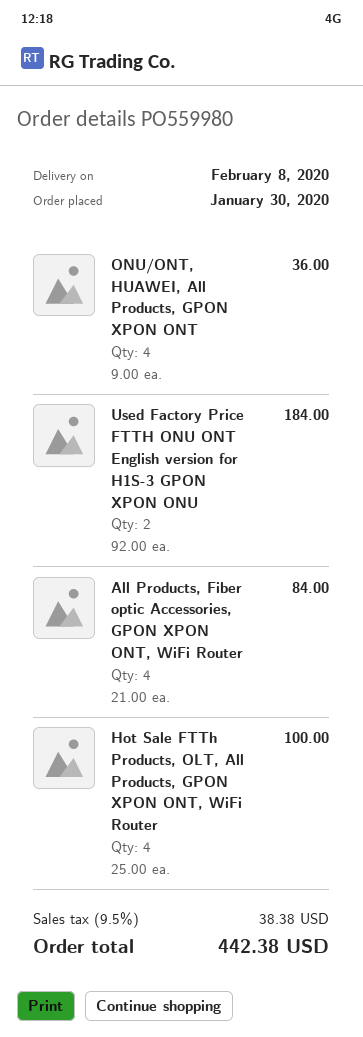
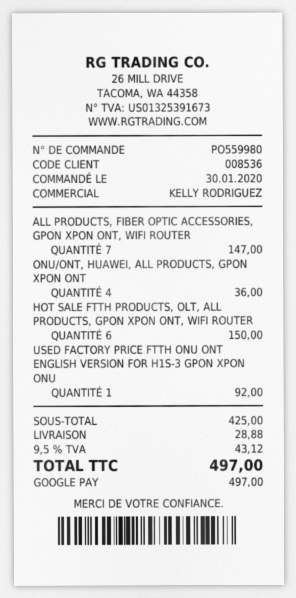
Used Factory Price FTTH ONU ONT English version for H1S-3 GPON XPON ONU: 2 for 184.00 -> 1 for 92.00
All Products, Fiber optic Accessories, GPON XPON ONT, WiFi Router: 4 for 84.00 -> 7 for 147.00
Hot Sale FTTh Products, OLT, All Products, GPON XPON ONT, WiFi Router: 4 for 100.00 -> 6 for 150.00
shipping: none -> 28.88
tax: 9.5% = 38.38 -> 9.5% = 43.12
total: 442.38 -> 497.00

